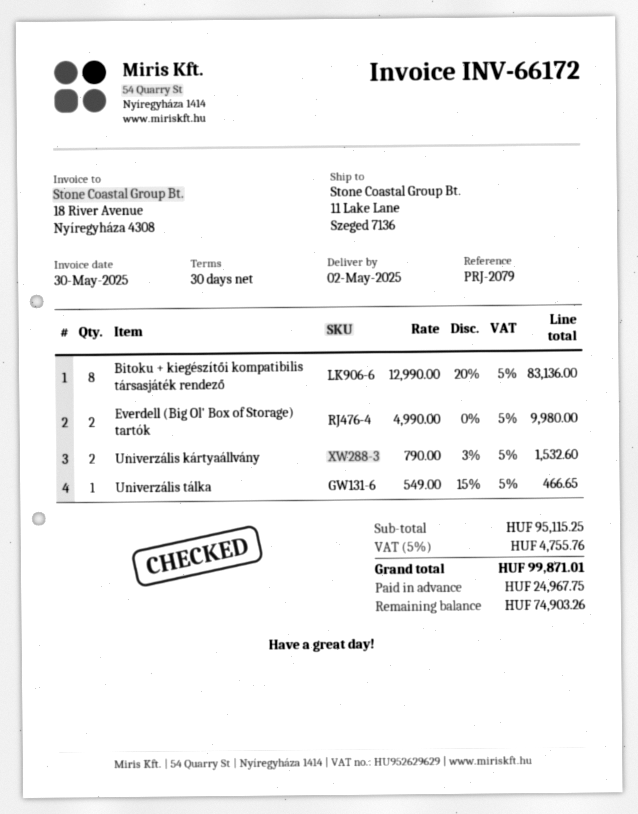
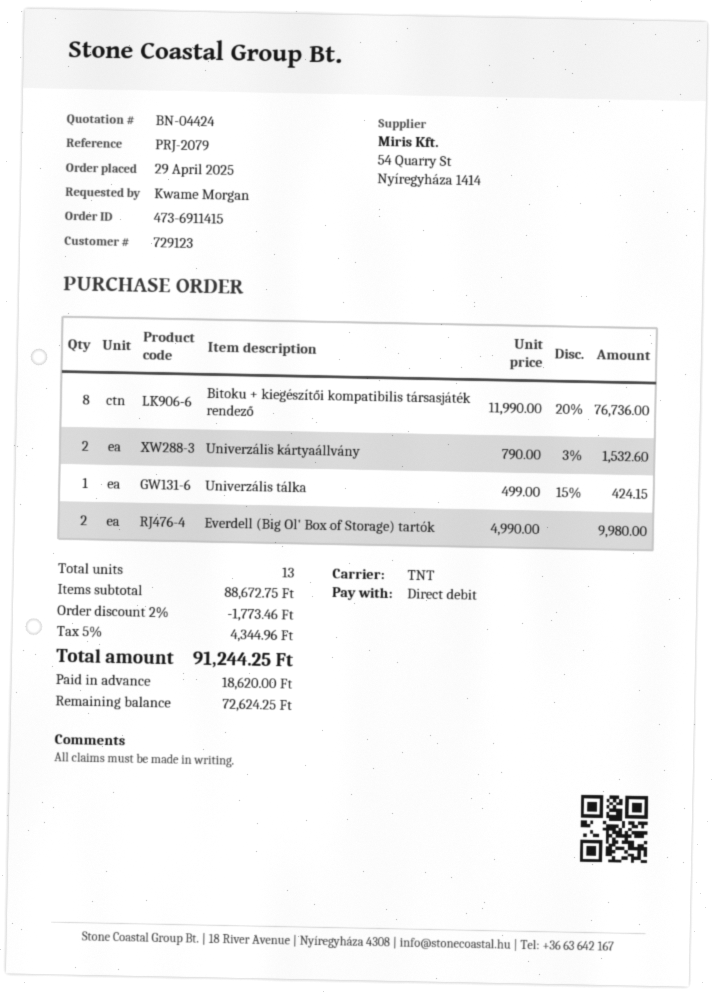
Bitoku + kiegészítői kompatibilis társasjáték rendező: 8 x 12990.00 - 20% = 83136.00 -> 8 x 11990.00 - 20% = 76736.00
Univerzális tálka: 1 x 549.00 - 15% = 466.65 -> 1 x 499.00 - 15% = 424.15
subtotal: 95115.25 -> 88672.75
discount: none -> 2% = 1773.46
tax: 5% = 4755.76 -> 5% = 4344.96
total: 99871.01 -> 91244.25
deposit: 24967.75 -> 18620.00
balance: 74903.26 -> 72624.25

